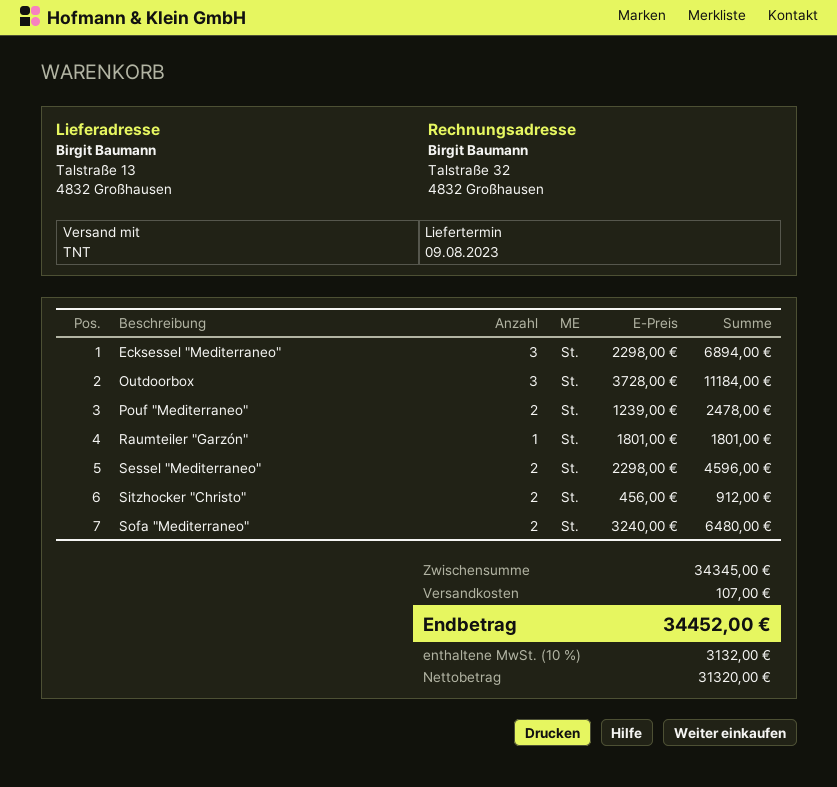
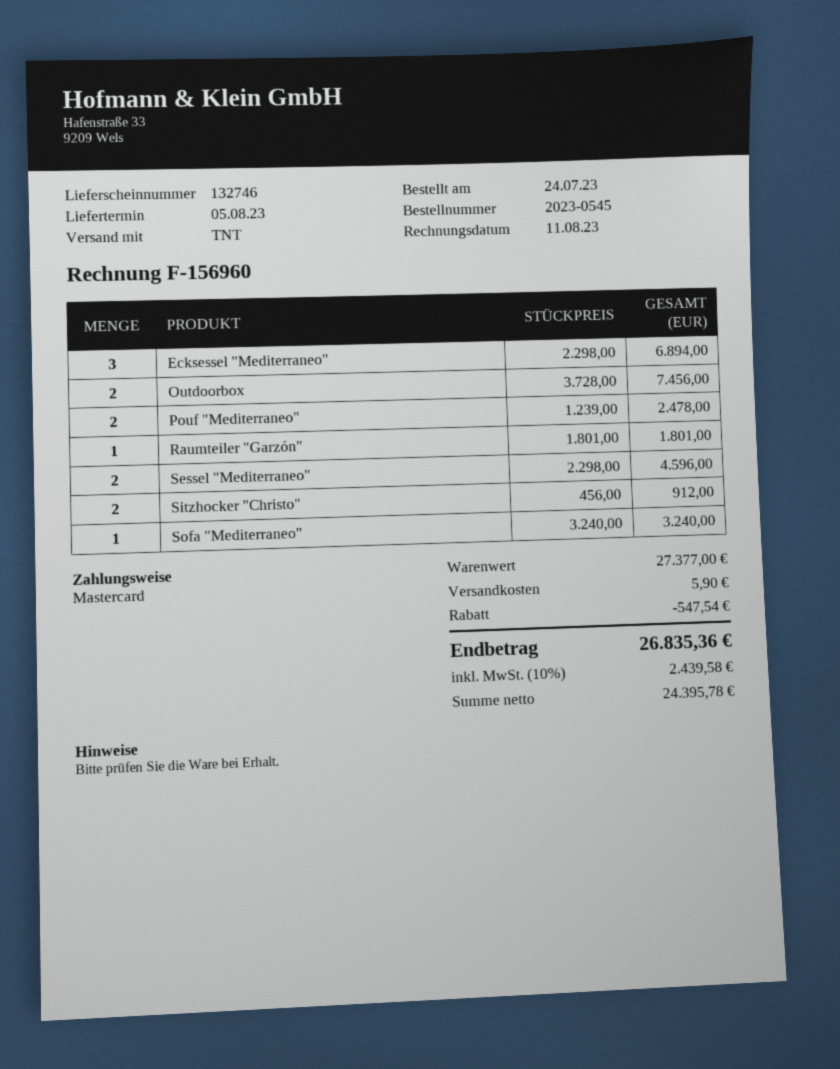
delivery date: 2023-08-09 -> 2023-08-05
Outdoorbox: 3 x 3728.00 = 11184.00 -> 2 x 3728.00 = 7456.00
Sofa "Mediterraneo": 2 x 3240.00 = 6480.00 -> 1 x 3240.00 = 3240.00
subtotal: 34345.00 -> 27377.00
discount: none -> 547.54
shipping: 107.00 -> 5.90
net: 31320.00 -> 24395.78
tax: 10% = 3132.00 -> 10% = 2439.58
total: 34452.00 -> 26835.36

